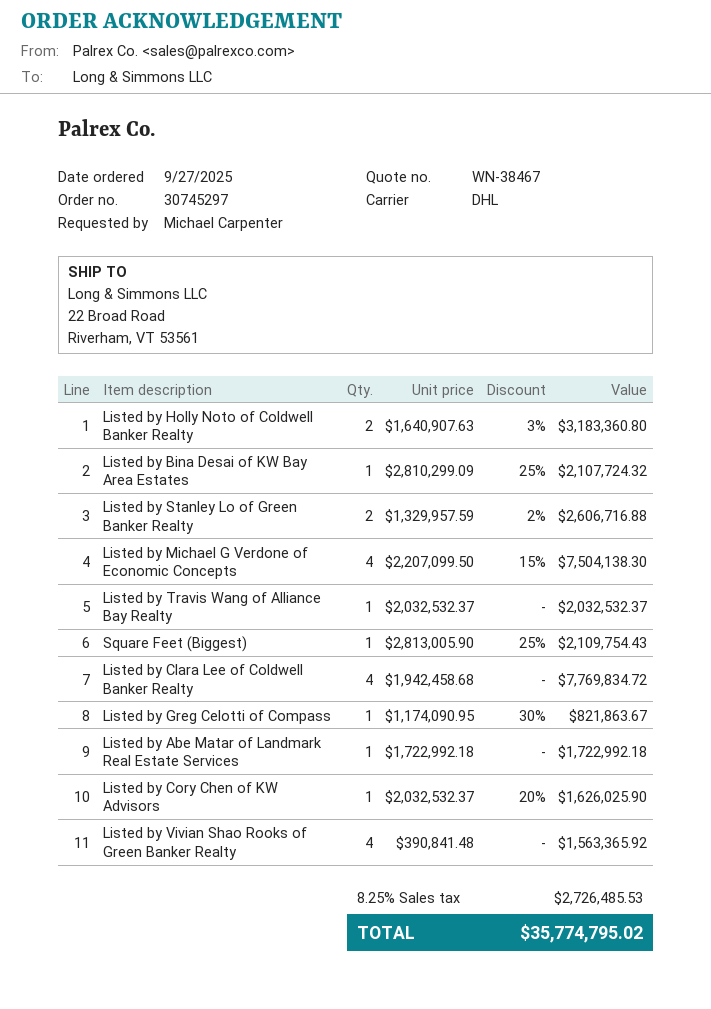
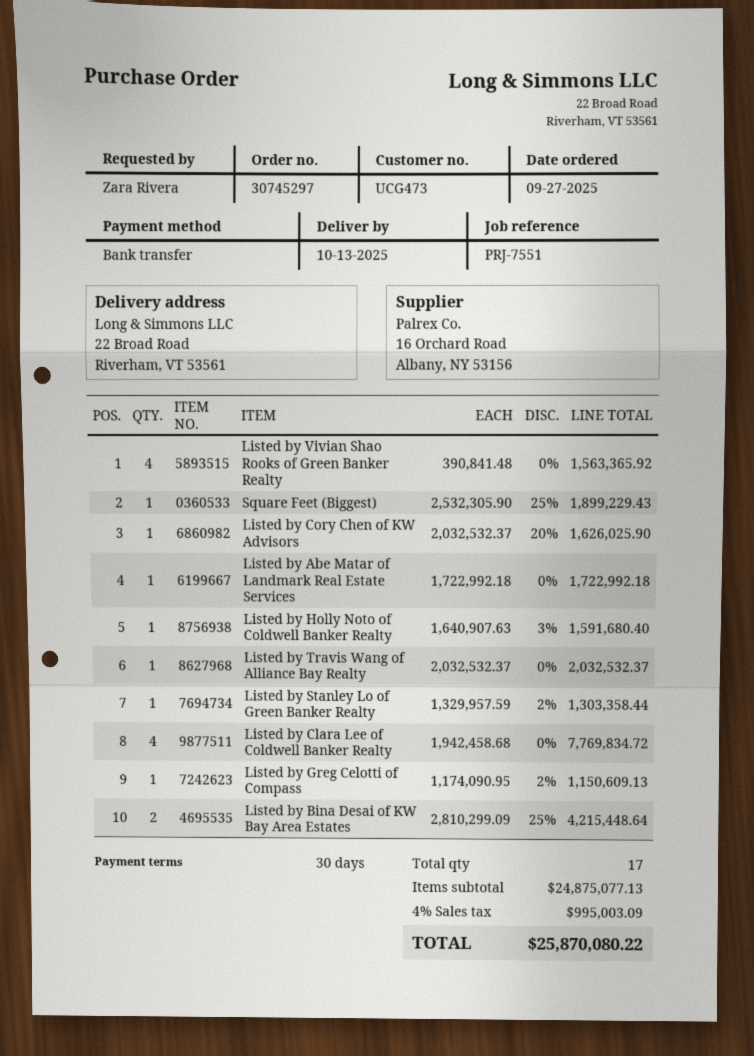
ordered by: Michael Carpenter -> Zara Rivera
Listed by Holly Noto of Coldwell Banker Realty: 2 x 1640907.63 - 3% = 3183360.80 -> 1 x 1640907.63 - 3% = 1591680.40
Listed by Bina Desai of KW Bay Area Estates: 1 x 2810299.09 - 25% = 2107724.32 -> 2 x 2810299.09 - 25% = 4215448.64
Listed by Stanley Lo of Green Banker Realty: 2 x 1329957.59 - 2% = 2606716.88 -> 1 x 1329957.59 - 2% = 1303358.44
Listed by Michael G Verdone of Economic Concepts: 4 x 2207099.50 - 15% = 7504138.30 -> none
Square Feet (Biggest): 1 x 2813005.90 - 25% = 2109754.43 -> 1 x 2532305.90 - 25% = 1899229.43
Listed by Greg Celotti of Compass: 1 x 1174090.95 - 30% = 821863.67 -> 1 x 1174090.95 - 2% = 1150609.13
tax: 8.25% = 2726485.53 -> 4% = 995003.09
total: 35774795.02 -> 25870080.22

